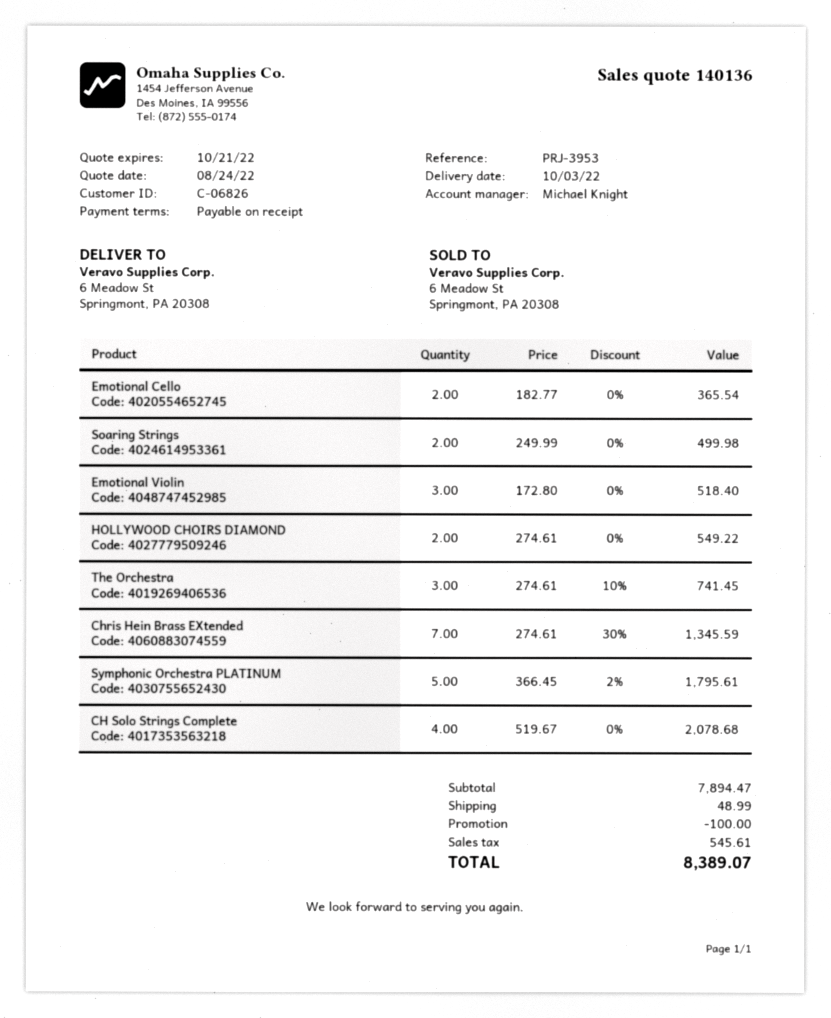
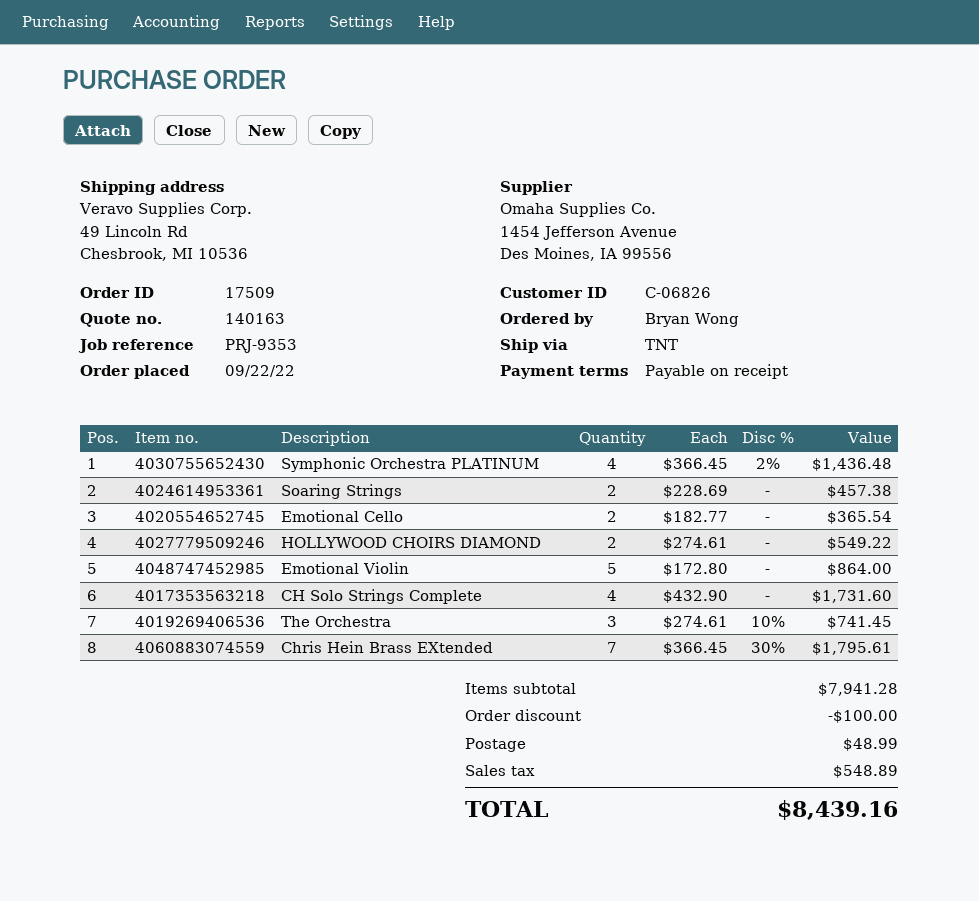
quote number: 140136 -> 140163
reference: PRJ-3953 -> PRJ-9353
ship to: 6 Meadow St, Springmont, PA 20308 -> 49 Lincoln Rd, Chesbrook, MI 10536
Soaring Strings: 2 x 249.99 = 499.98 -> 2 x 228.69 = 457.38
Emotional Violin: 3 x 172.80 = 518.40 -> 5 x 172.80 = 864.00
Chris Hein Brass EXtended: 7 x 274.61 - 30% = 1345.59 -> 7 x 366.45 - 30% = 1795.61
Symphonic Orchestra PLATINUM: 5 x 366.45 - 2% = 1795.61 -> 4 x 366.45 - 2% = 1436.48
CH Solo Strings Complete: 4 x 519.67 = 2078.68 -> 4 x 432.90 = 1731.60
subtotal: 7894.47 -> 7941.28
tax: 545.61 -> 548.89
total: 8389.07 -> 8439.16

